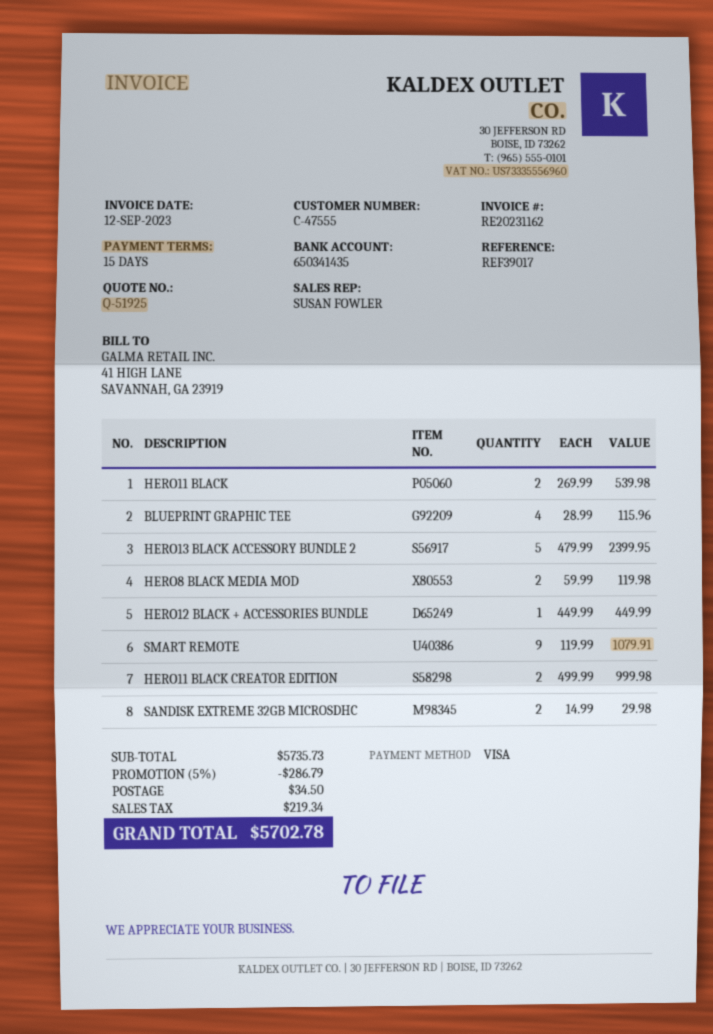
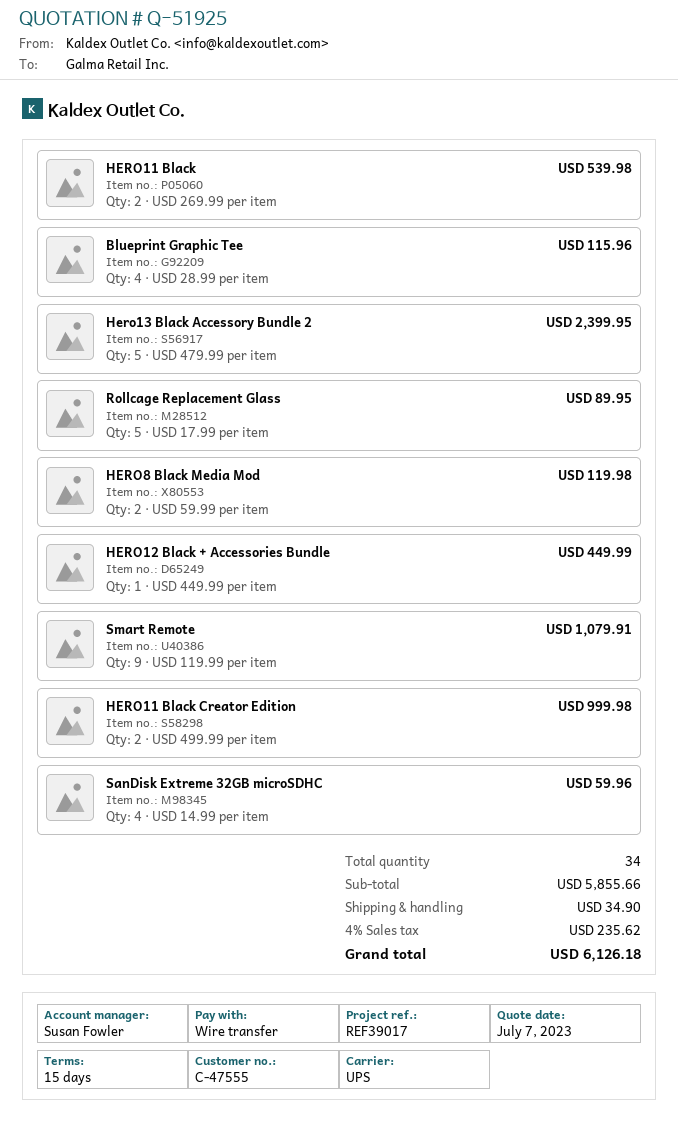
payment method: Visa -> bank transfer
SANDISK EXTREME 32GB MICROSDHC: 2 x 14.99 = 29.98 -> 4 x 14.99 = 59.96
Rollcage Replacement Glass: none -> 5 x 17.99 = 89.95
subtotal: 5735.73 -> 5855.66
discount: 5% = 286.79 -> none
shipping: 34.50 -> 34.90
tax: 219.34 -> 235.62
total: 5702.78 -> 6126.18

